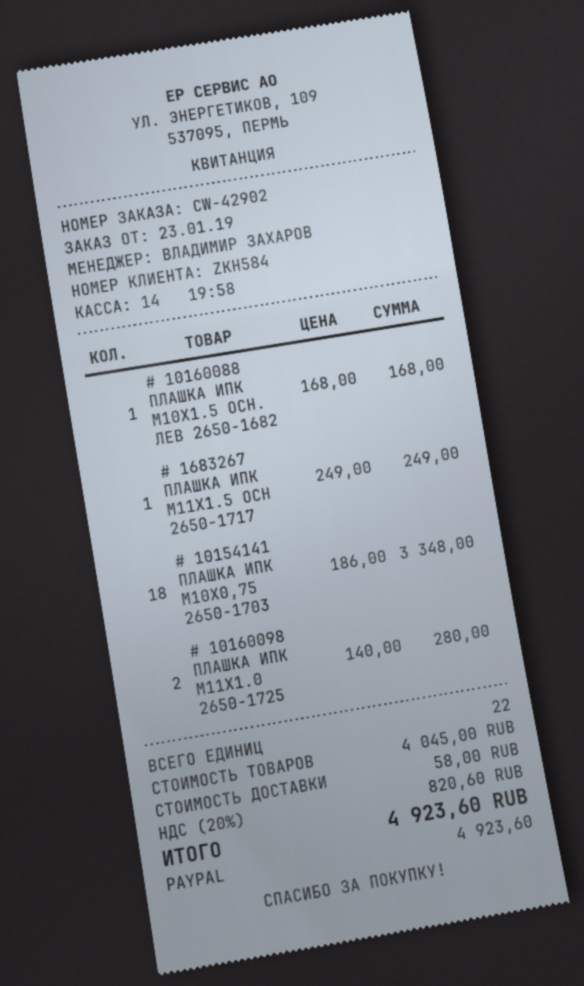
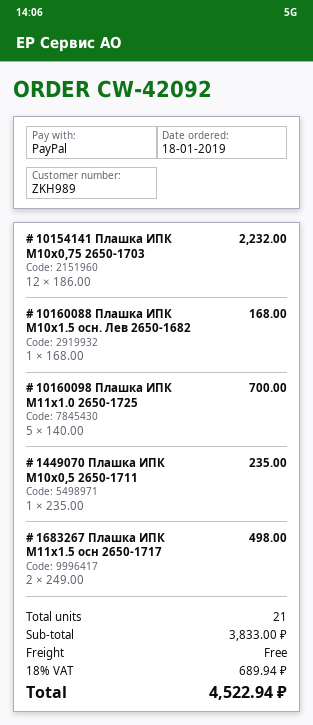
order number: CW-42902 -> CW-42092
order date: 2019-01-23 -> 2019-01-18
customer number: ZKH584 -> ZKH989
# 1683267 ПЛАШКА ИПК М11X1.5 ОСН 2650-1717: 1 x 249.00 = 249.00 -> 2 x 249.00 = 498.00
# 10154141 ПЛАШКА ИПК М10Х0,75 2650-1703: 18 x 186.00 = 3348.00 -> 12 x 186.00 = 2232.00
# 10160098 ПЛАШКА ИПК М11X1.0 2650-1725: 2 x 140.00 = 280.00 -> 5 x 140.00 = 700.00
# 1449070 Плашка ИПК М10х0,5 2650-1711: none -> 1 x 235.00 = 235.00
total quantity: 22 -> 21
subtotal: 4045.00 -> 3833.00
shipping: 58.00 -> 0.00
tax: 20% = 820.60 -> 18% = 689.94
total: 4923.60 -> 4522.94

